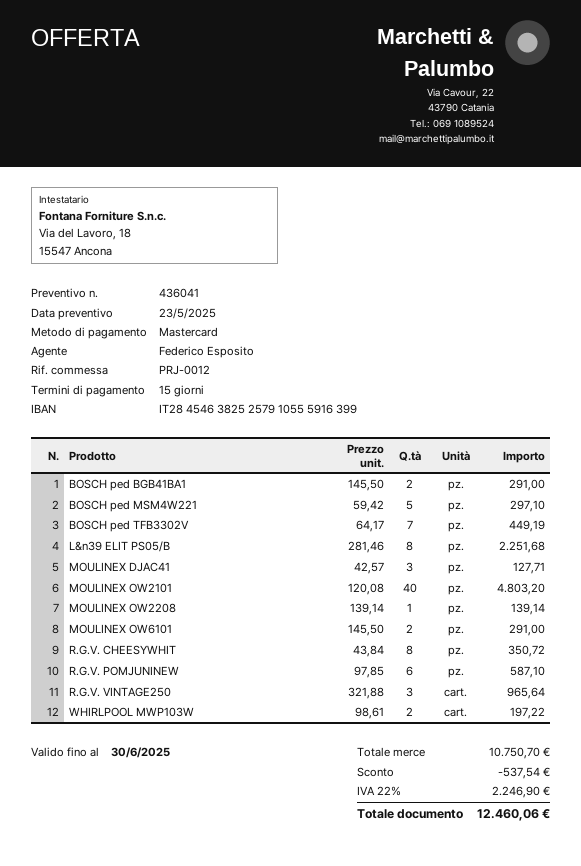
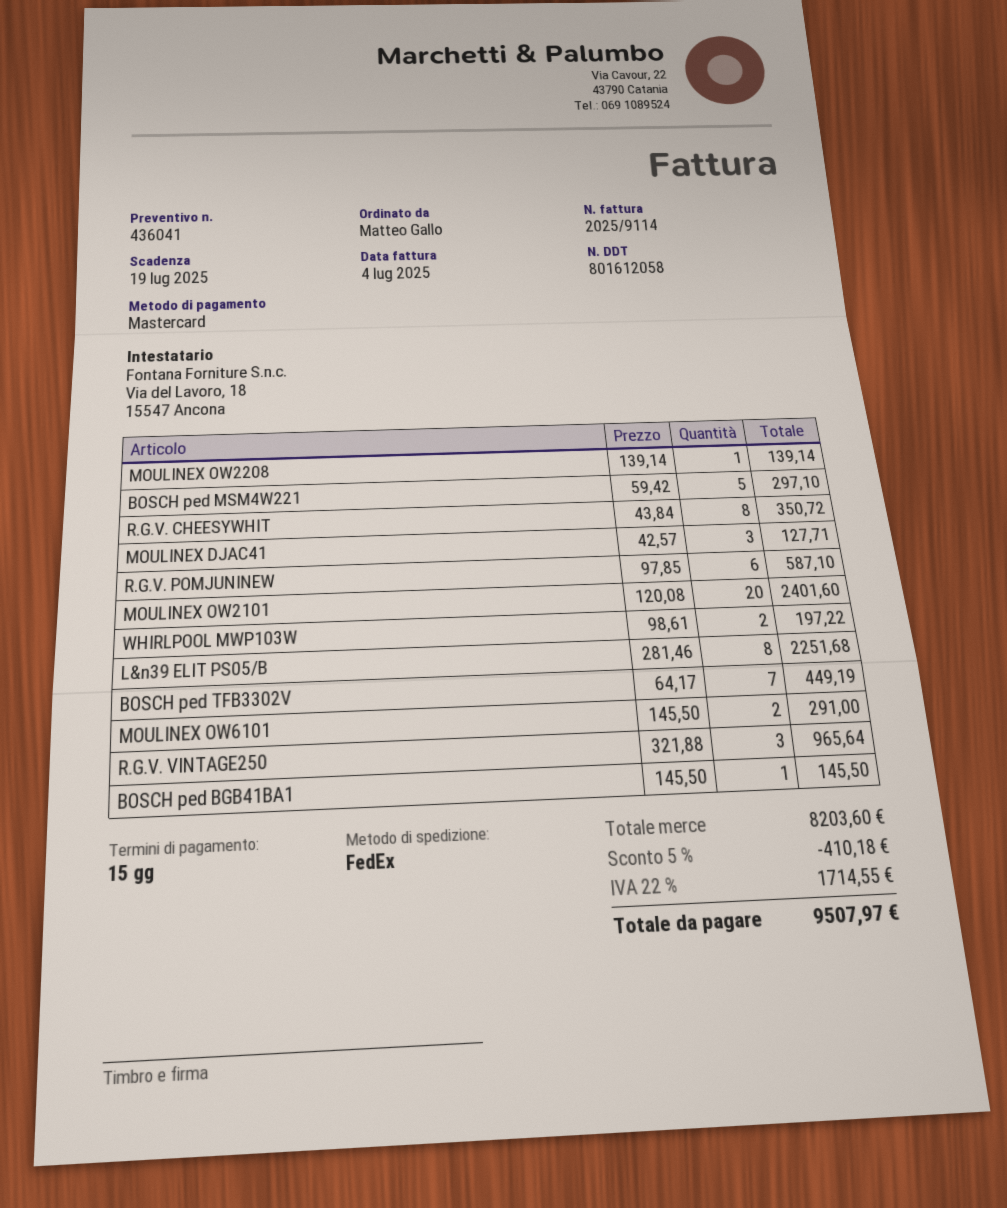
BOSCH ped BGB41BA1: 2 x 145.50 = 291.00 -> 1 x 145.50 = 145.50
MOULINEX OW2101: 40 x 120.08 = 4803.20 -> 20 x 120.08 = 2401.60
subtotal: 10750.70 -> 8203.60
discount: 537.54 -> 410.18
tax: 22% = 2246.90 -> 22% = 1714.55
total: 12460.06 -> 9507.97

